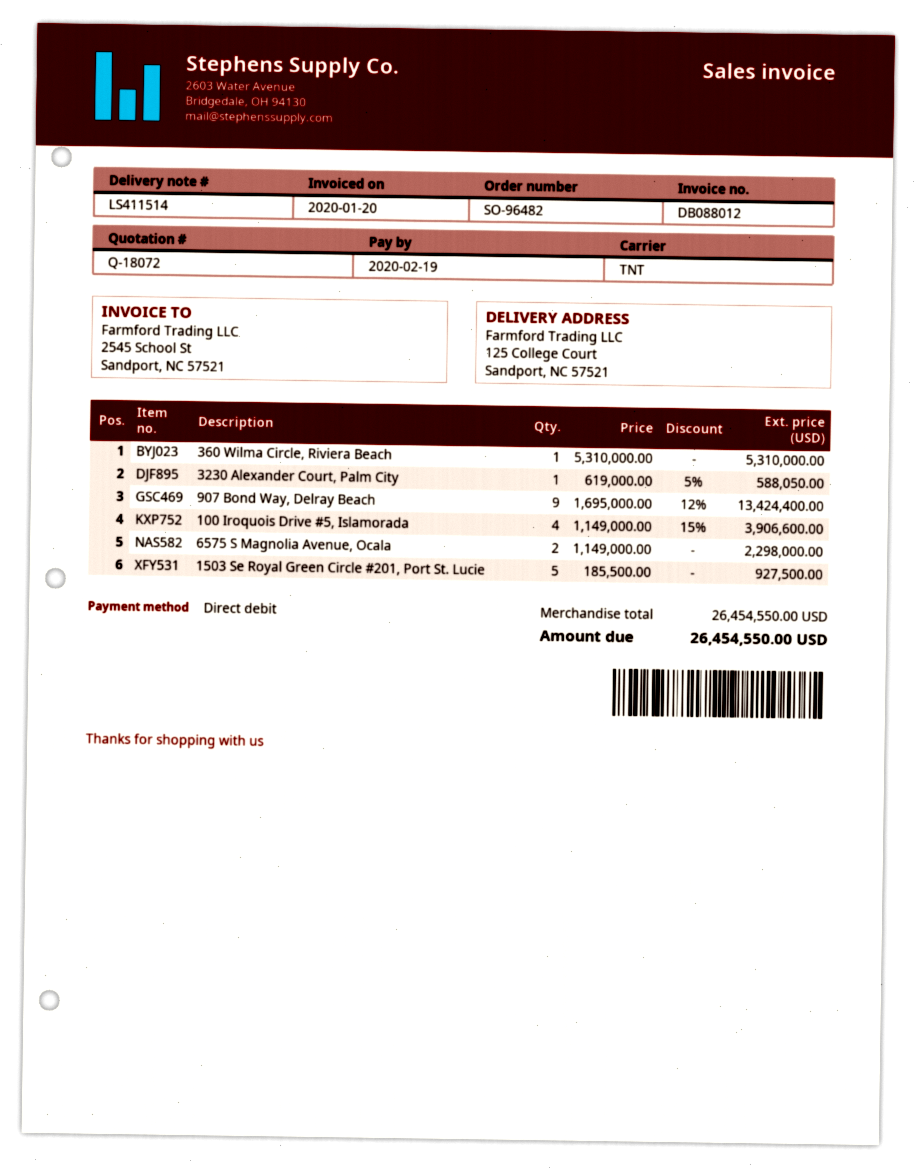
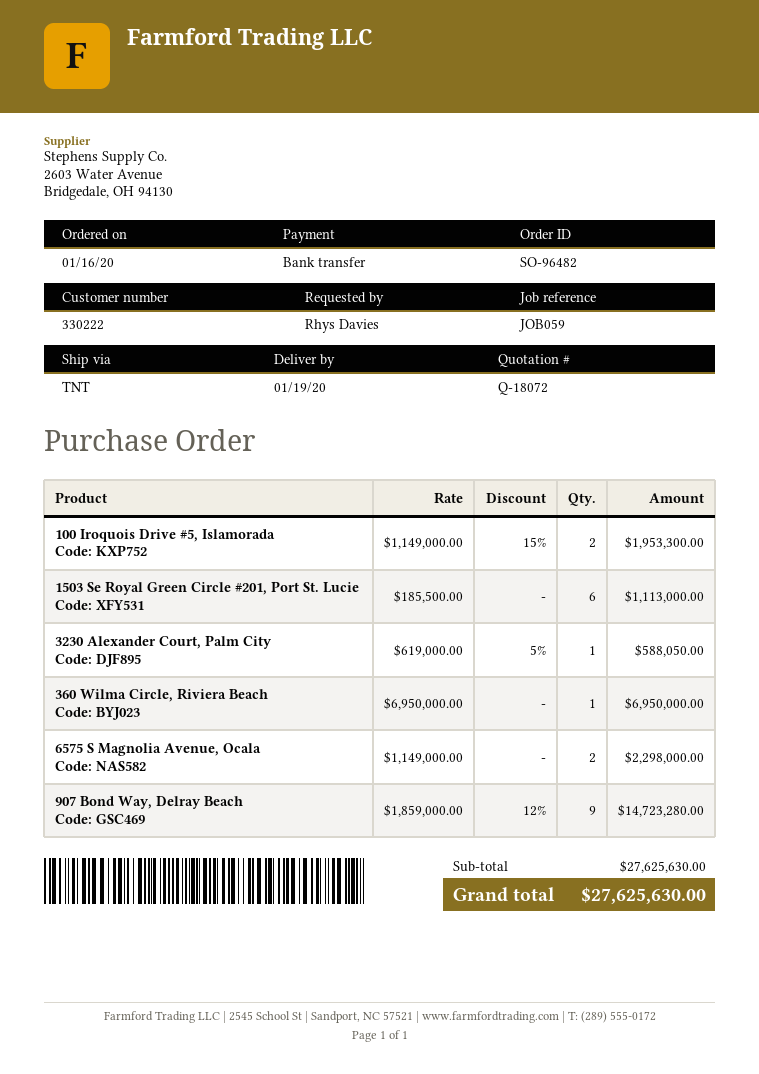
payment method: direct debit -> bank transfer
360 Wilma Circle, Riviera Beach: 1 x 5310000.00 = 5310000.00 -> 1 x 6950000.00 = 6950000.00
907 Bond Way, Delray Beach: 9 x 1695000.00 - 12% = 13424400.00 -> 9 x 1859000.00 - 12% = 14723280.00
100 Iroquois Drive #5, Islamorada: 4 x 1149000.00 - 15% = 3906600.00 -> 2 x 1149000.00 - 15% = 1953300.00
1503 Se Royal Green Circle #201, Port St. Lucie: 5 x 185500.00 = 927500.00 -> 6 x 185500.00 = 1113000.00
subtotal: 26454550.00 -> 27625630.00
total: 26454550.00 -> 27625630.00

